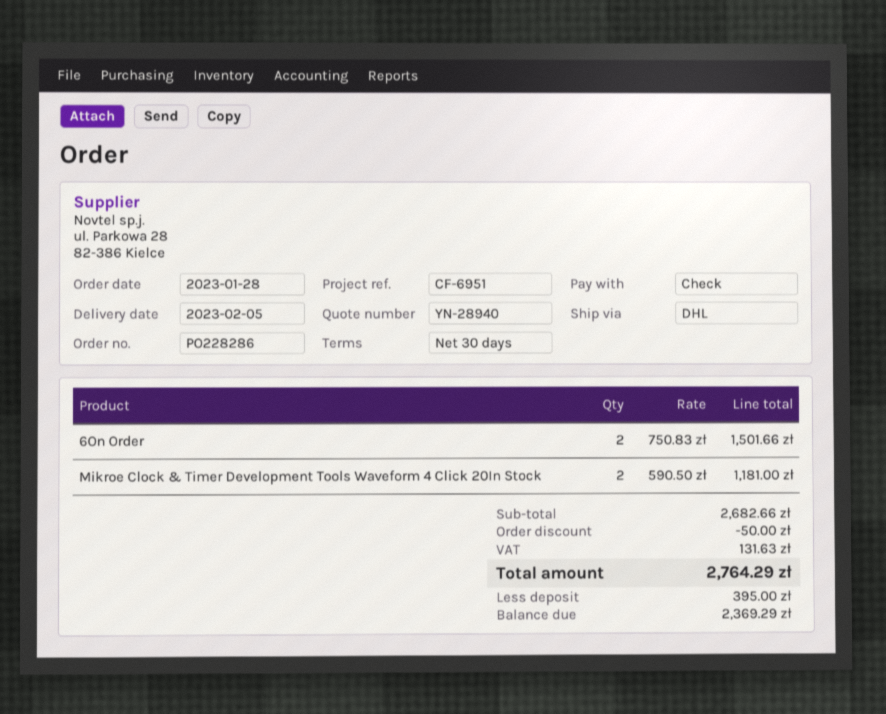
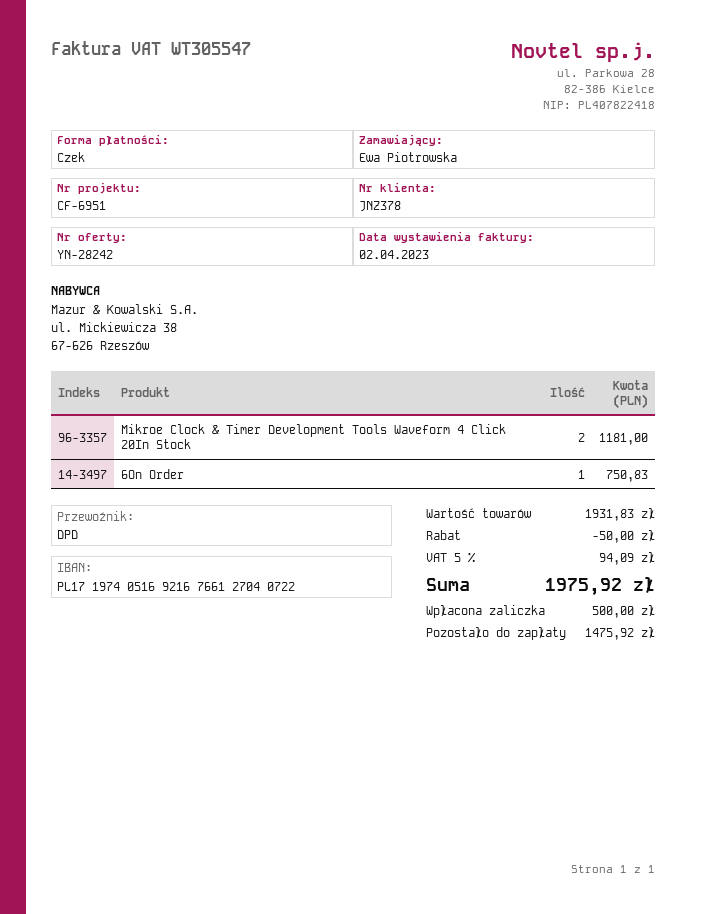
quote number: YN-28940 -> YN-28242
shipping method: DHL -> DPD
6On Order: 2 for 1501.66 -> 1 for 750.83
subtotal: 2682.66 -> 1931.83
tax: 131.63 -> 94.09
total: 2764.29 -> 1975.92
deposit: 395.00 -> 500.00
balance: 2369.29 -> 1475.92

